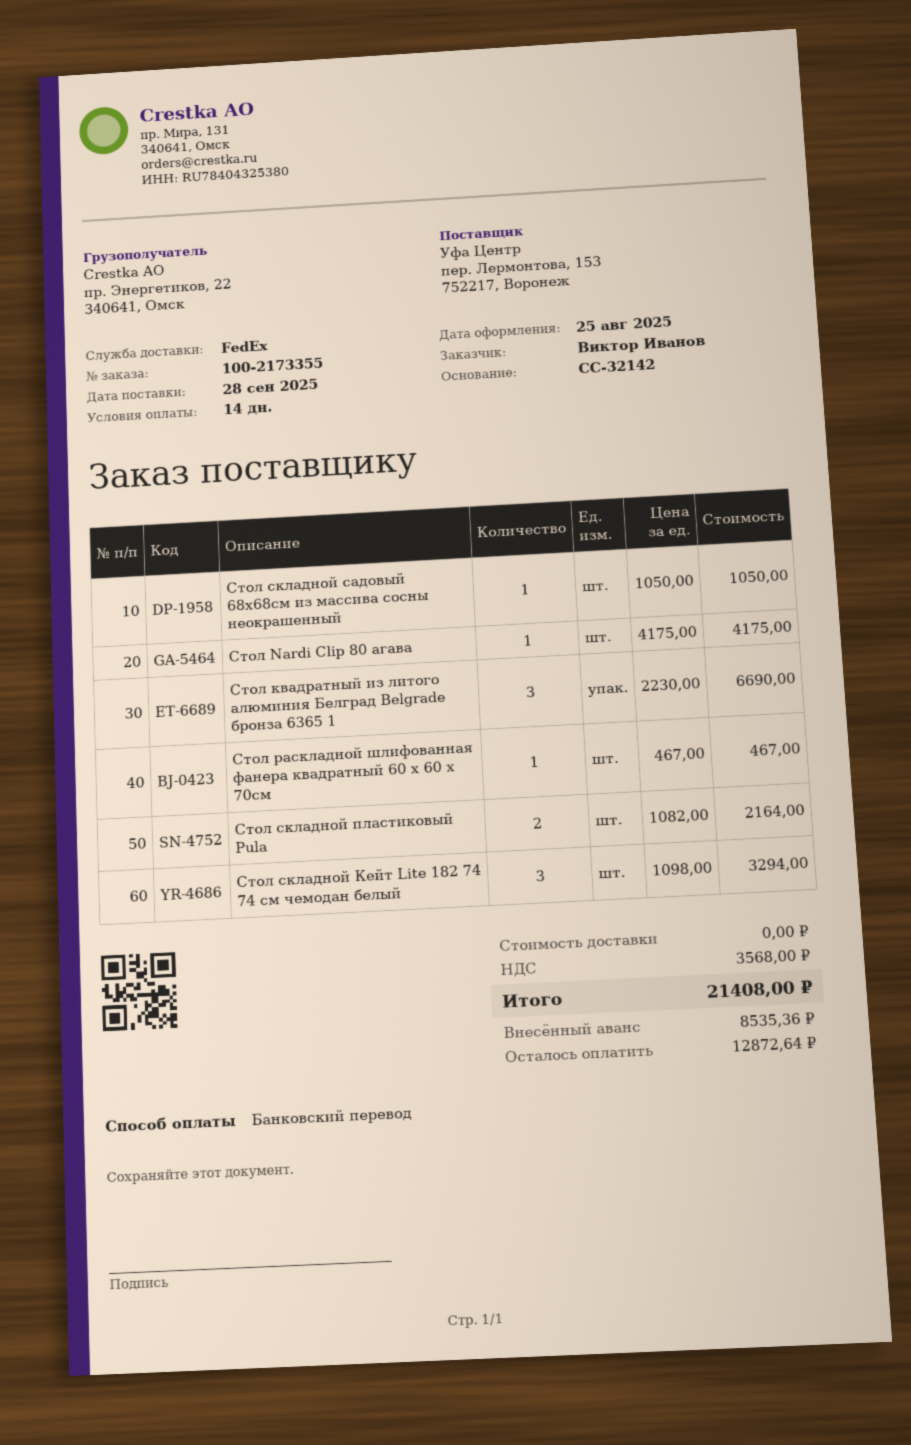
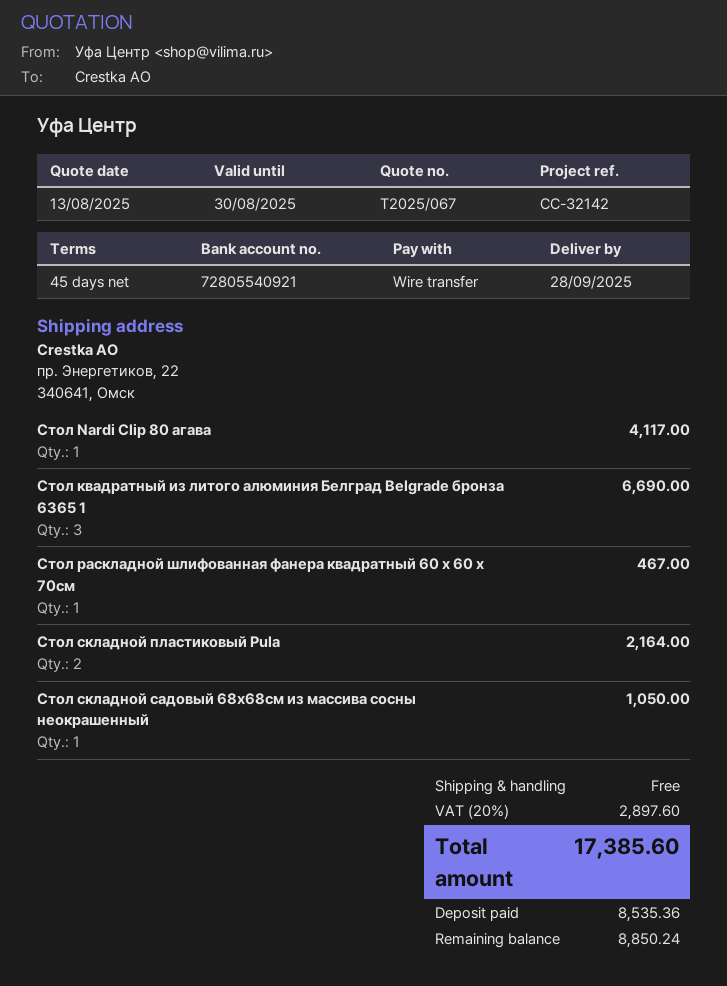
payment terms: 14 days -> 45 days
Стол Nardi Clip 80 агава: 1 for 4175.00 -> 1 for 4117.00
Стол складной Кейт Lite 182 74 74 см чемодан белый: 3 for 3294.00 -> none
tax: 3568.00 -> 2897.60
total: 21408.00 -> 17385.60
balance: 12872.64 -> 8850.24

